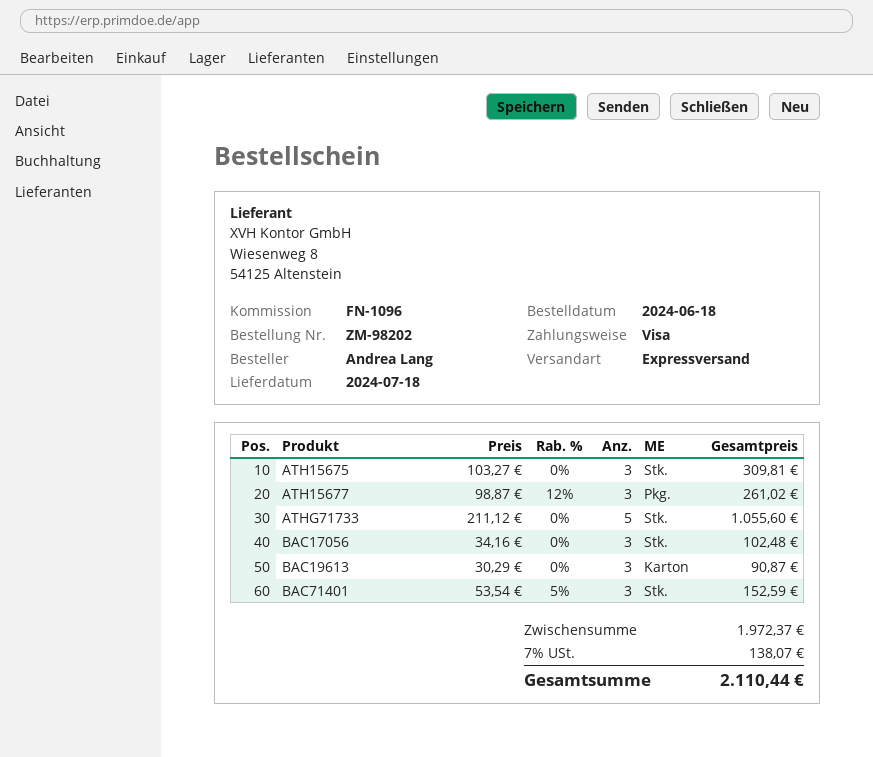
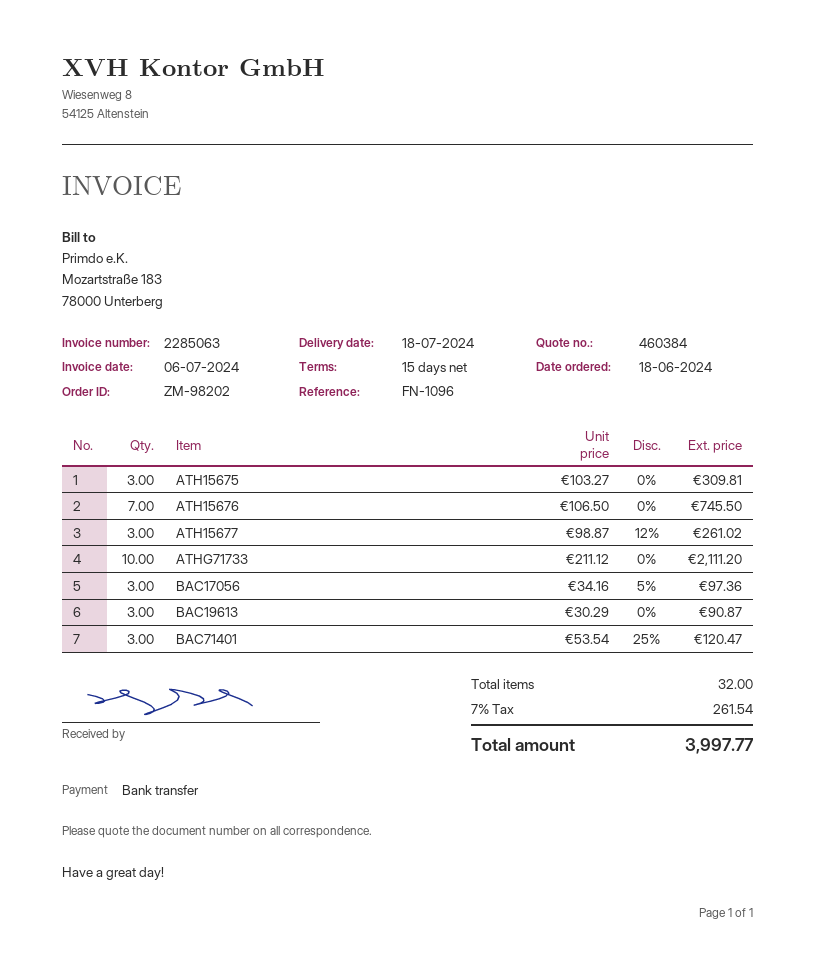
payment method: Visa -> bank transfer
ATHG71733: 5 x 211.12 = 1055.60 -> 10 x 211.12 = 2111.20
BAC17056: 3 x 34.16 = 102.48 -> 3 x 34.16 - 5% = 97.36
BAC71401: 3 x 53.54 - 5% = 152.59 -> 3 x 53.54 - 25% = 120.47
ATH15676: none -> 7 x 106.50 = 745.50
tax: 7% = 138.07 -> 7% = 261.54
total: 2110.44 -> 3997.77

